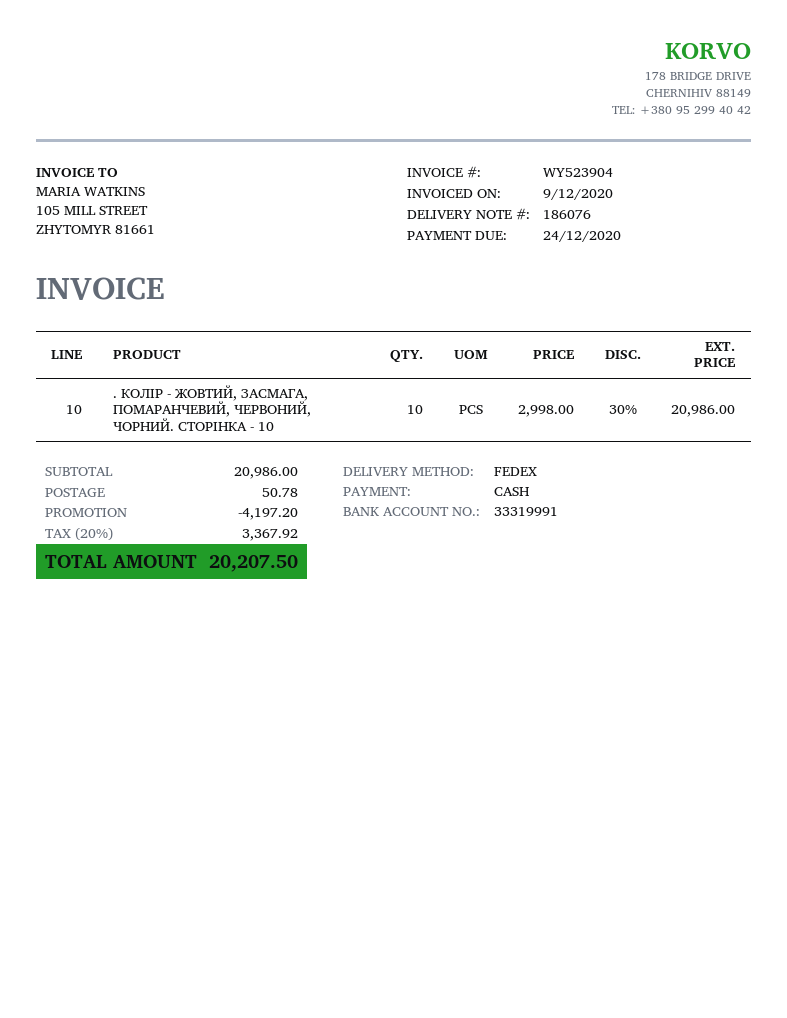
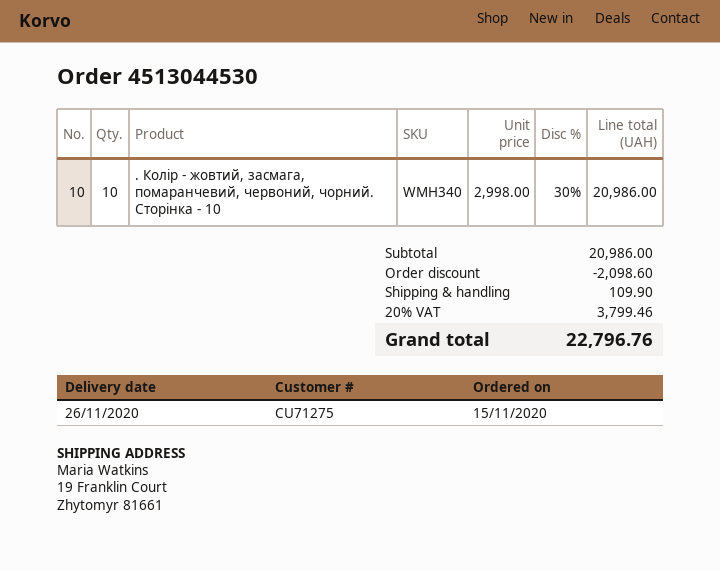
discount: 4197.20 -> 2098.60
shipping: 50.78 -> 109.90
tax: 20% = 3367.92 -> 20% = 3799.46
total: 20207.50 -> 22796.76

